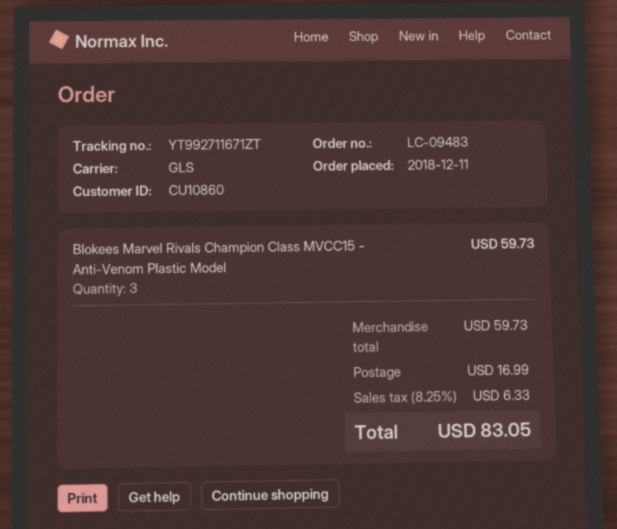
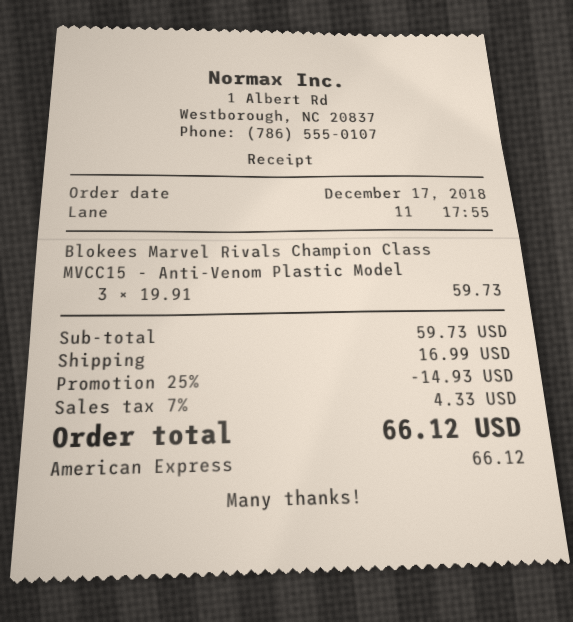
order date: 2018-12-11 -> 2018-12-17
discount: none -> 25% = 14.93
tax: 8.25% = 6.33 -> 7% = 4.33
total: 83.05 -> 66.12

